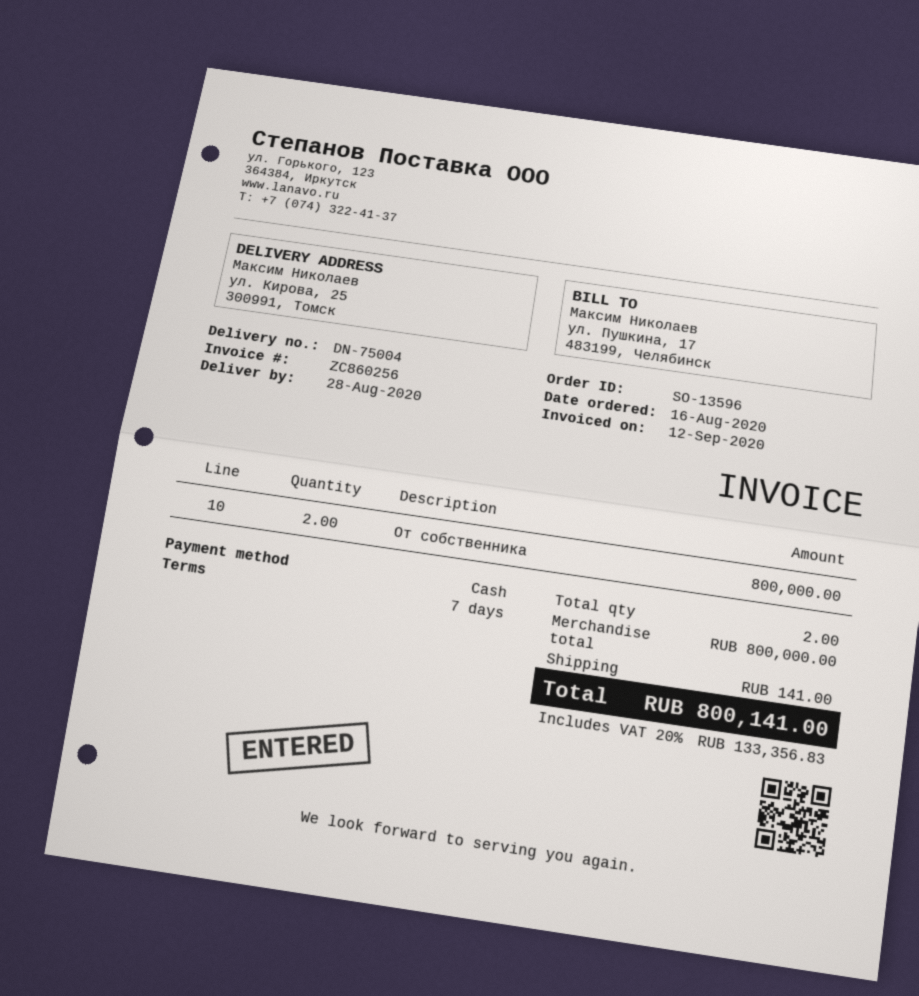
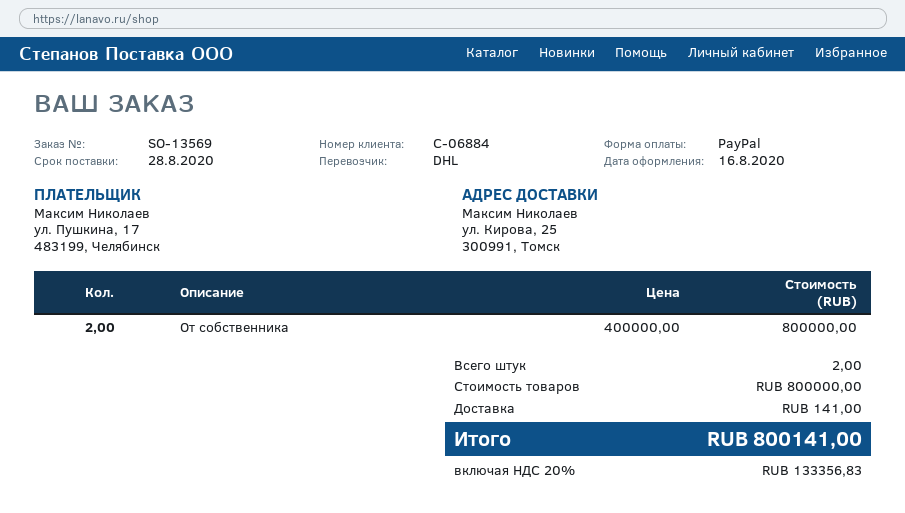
order number: SO-13596 -> SO-13569
payment method: cash -> PayPal

